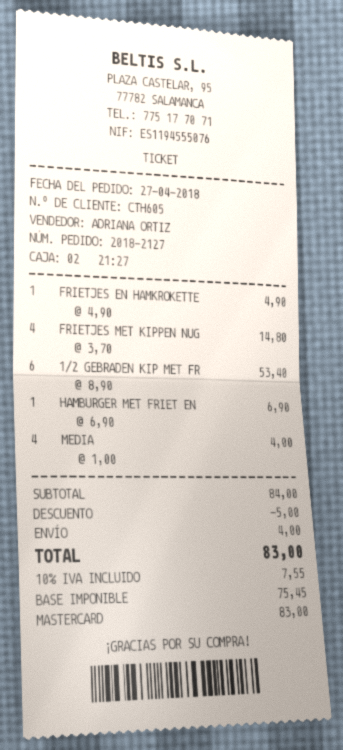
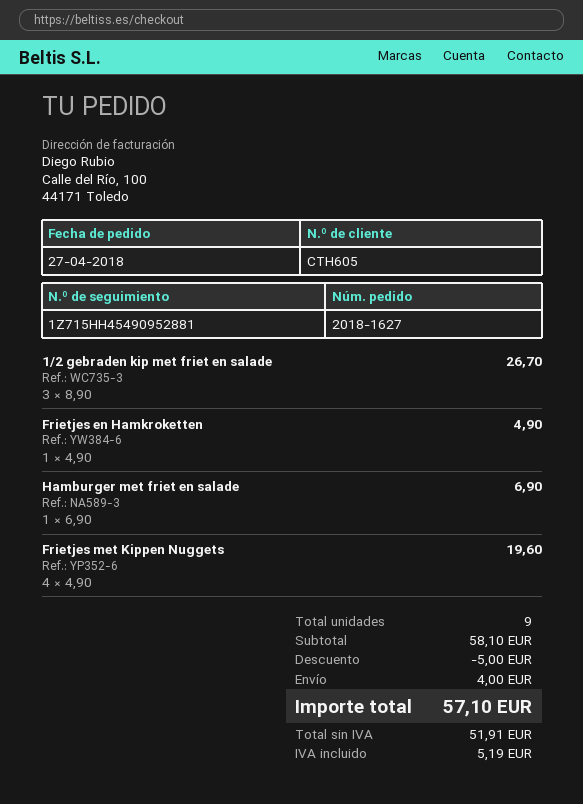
order number: 2018-2127 -> 2018-1627
FRIETJES MET KIPPEN NUG: 4 x 3.70 = 14.80 -> 4 x 4.90 = 19.60
1/2 GEBRADEN KIP MET FR: 6 x 8.90 = 53.40 -> 3 x 8.90 = 26.70
MEDIA: 4 x 1.00 = 4.00 -> none
subtotal: 84.00 -> 58.10
net: 75.45 -> 51.91
tax: 7.55 -> 5.19
total: 83.00 -> 57.10

